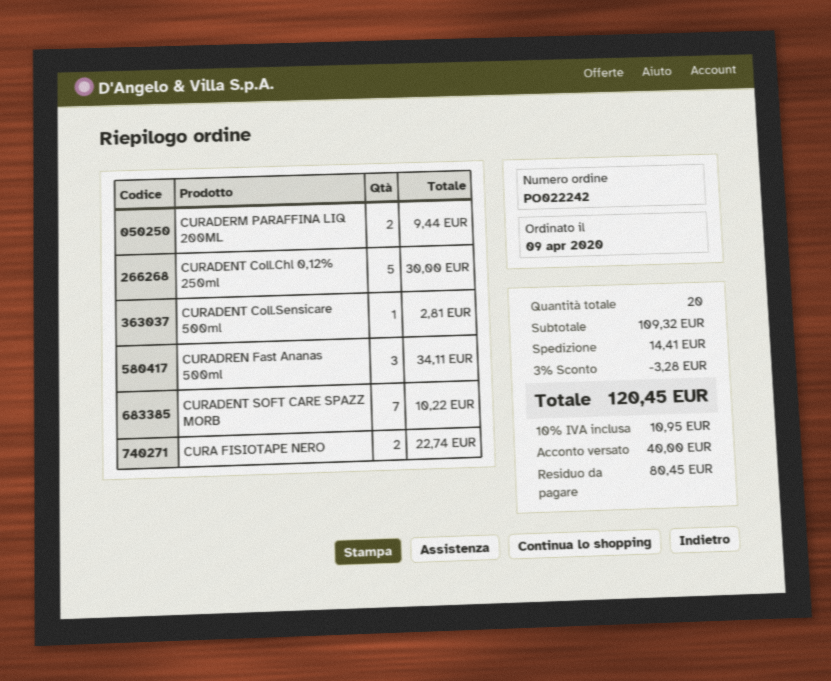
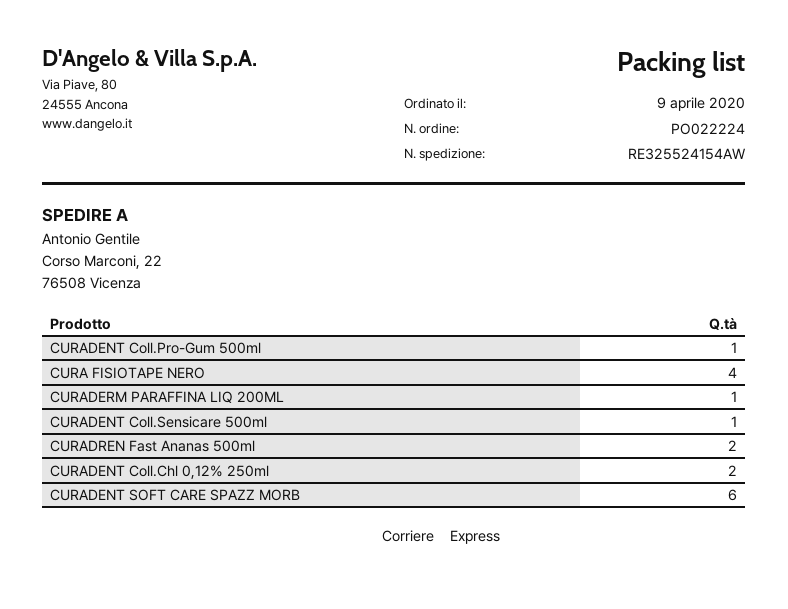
order number: PO022242 -> PO022224
CURADERM PARAFFINA LIQ 200ML: 2 -> 1
CURADENT Coll.Chl 0,12% 250ml: 5 -> 2
CURADREN Fast Ananas 500ml: 3 -> 2
CURADENT SOFT CARE SPAZZ MORB: 7 -> 6
CURA FISIOTAPE NERO: 2 -> 4
CURADENT Coll.Pro-Gum 500ml: none -> 1

